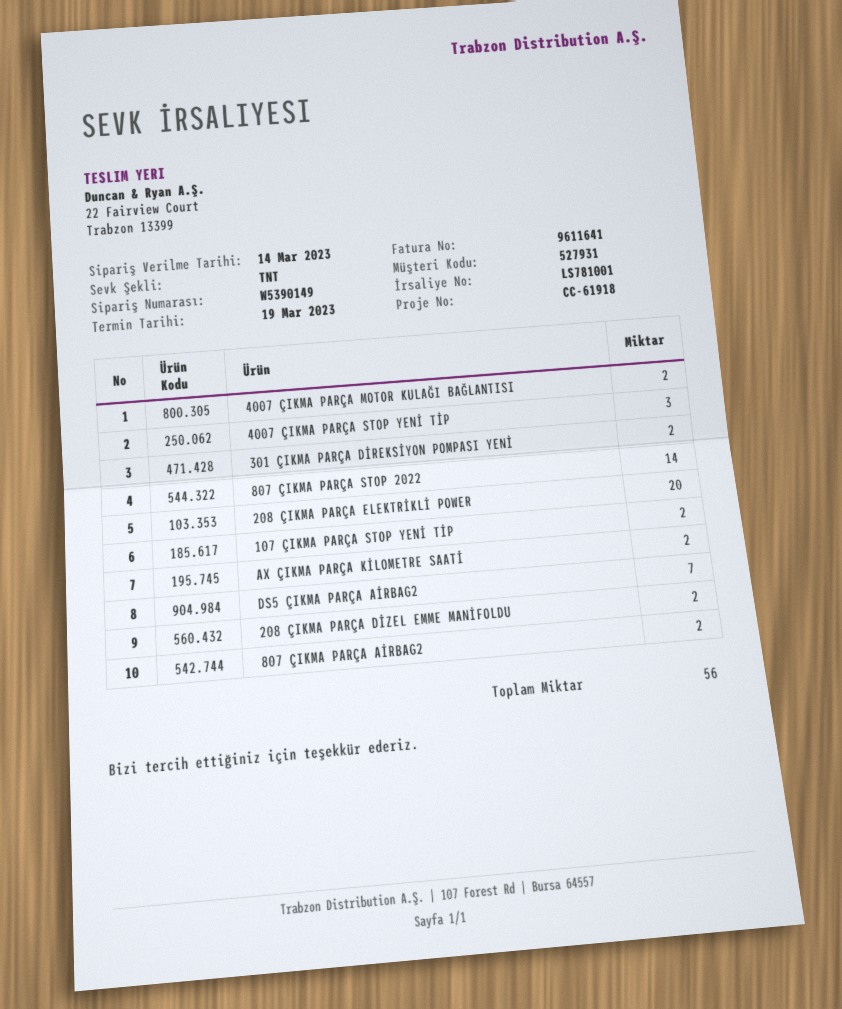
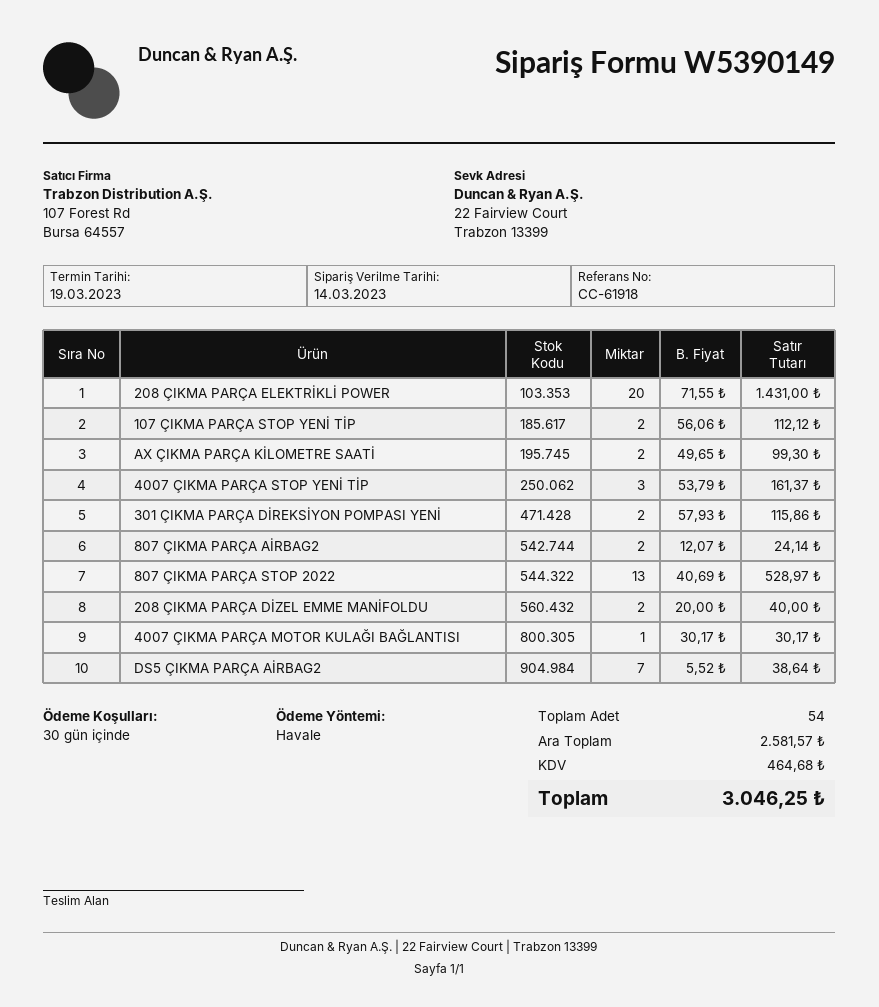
4007 ÇIKMA PARÇA MOTOR KULAĞI BAĞLANTISI: 2 -> 1
807 ÇIKMA PARÇA STOP 2022: 14 -> 13
total quantity: 56 -> 54

